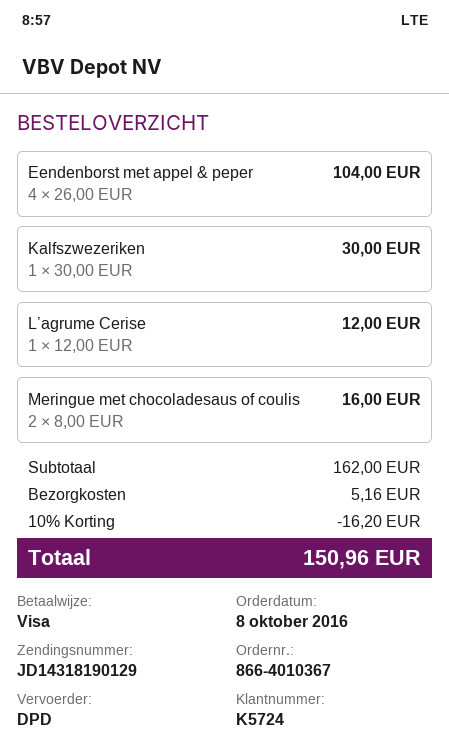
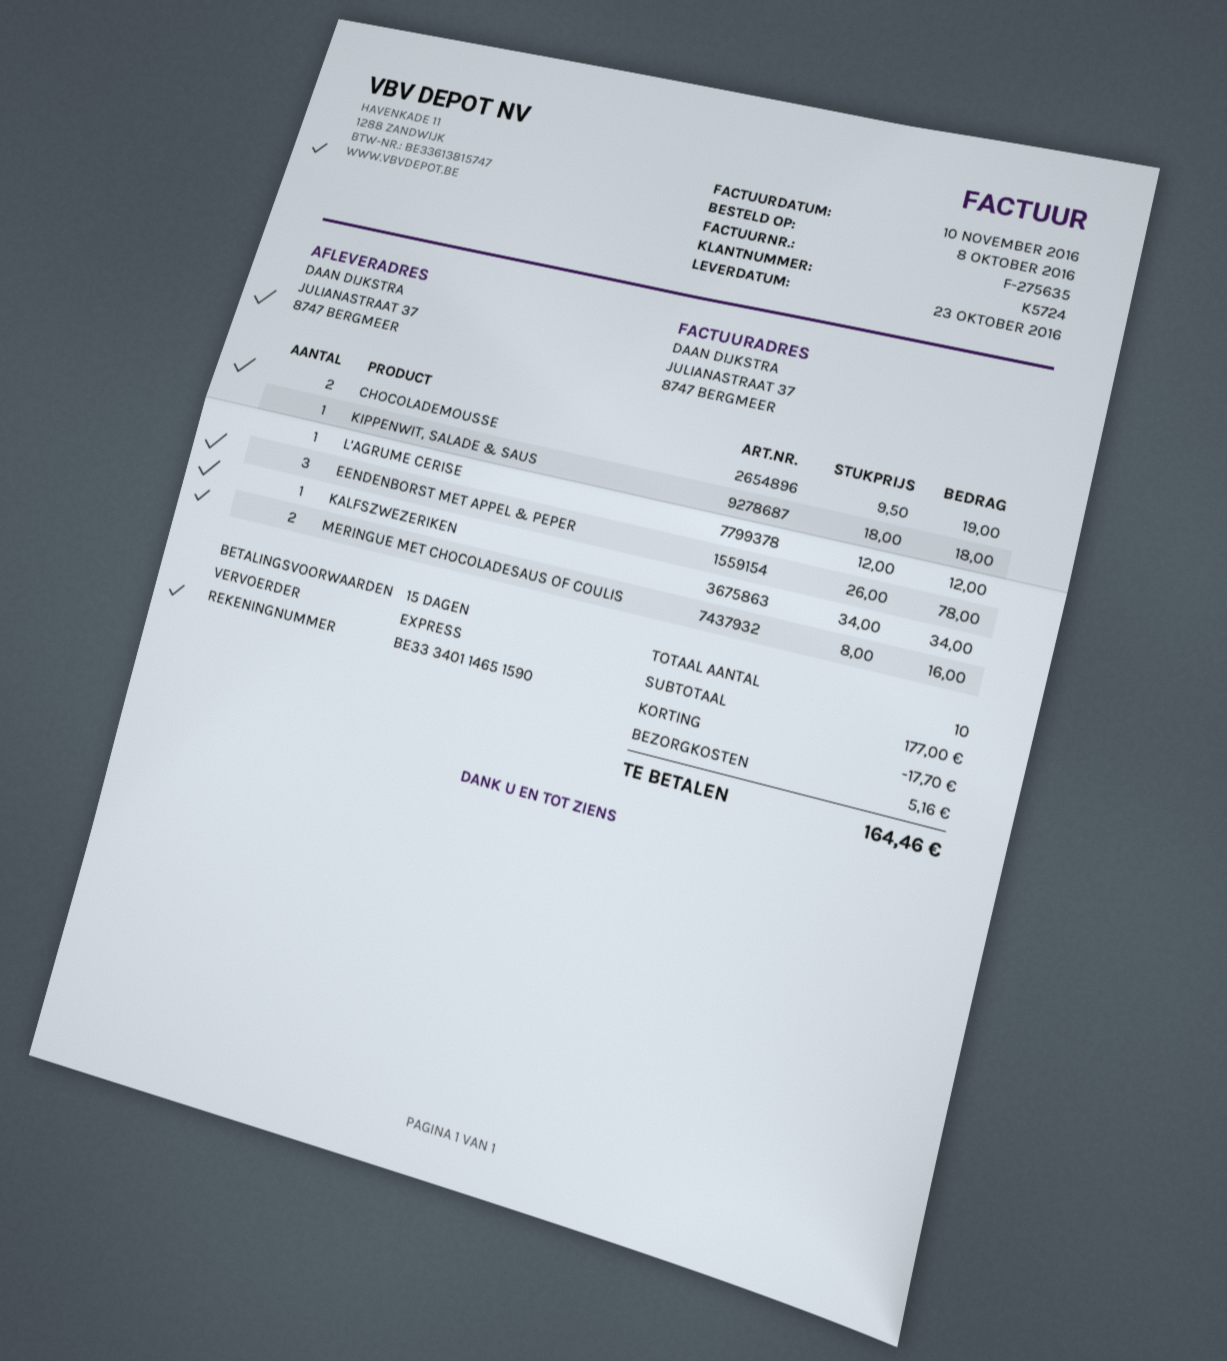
shipping method: DPD -> express
Eendenborst met appel & peper: 4 x 26.00 = 104.00 -> 3 x 26.00 = 78.00
Kalfszwezeriken: 1 x 30.00 = 30.00 -> 1 x 34.00 = 34.00
CHOCOLADEMOUSSE: none -> 2 x 9.50 = 19.00
KIPPENWIT, SALADE & SAUS: none -> 1 x 18.00 = 18.00
subtotal: 162.00 -> 177.00
discount: 16.20 -> 17.70
total: 150.96 -> 164.46

